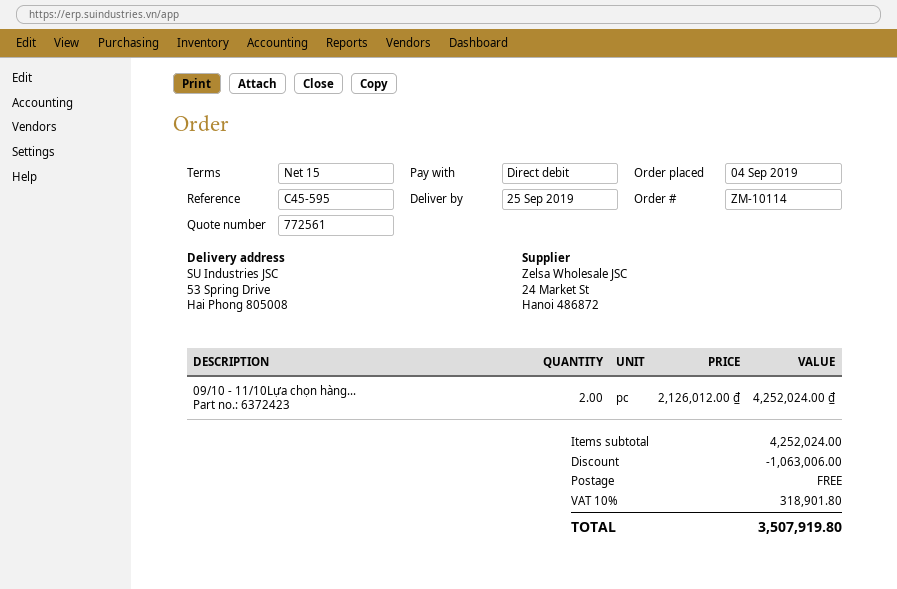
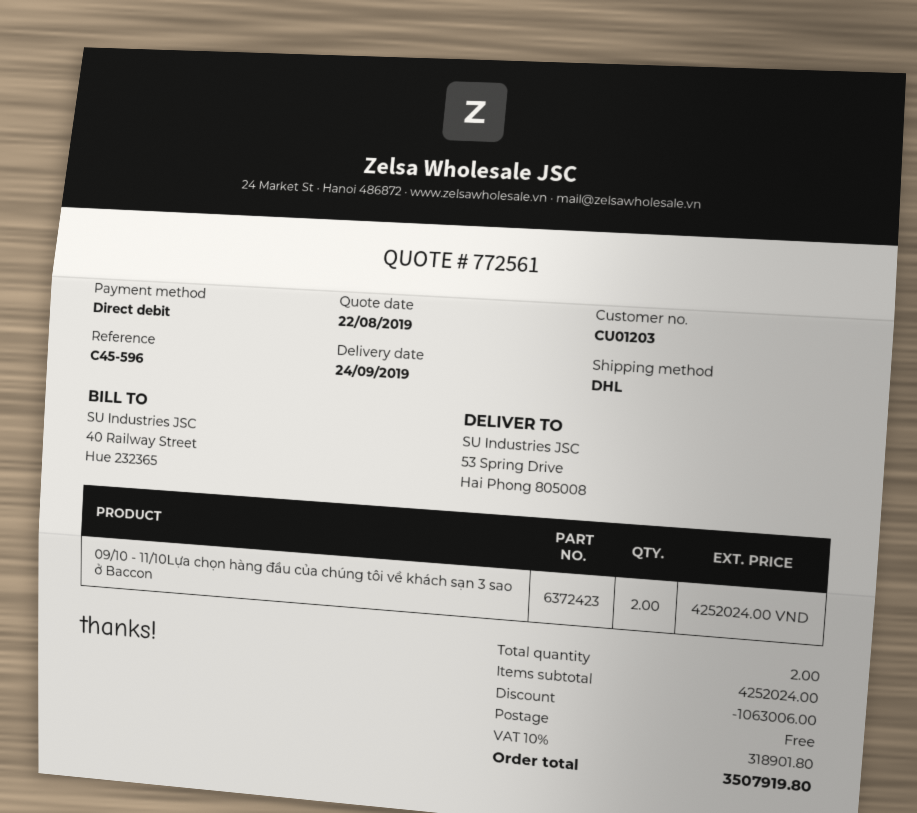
delivery date: 2019-09-25 -> 2019-09-24
reference: C45-595 -> C45-596

